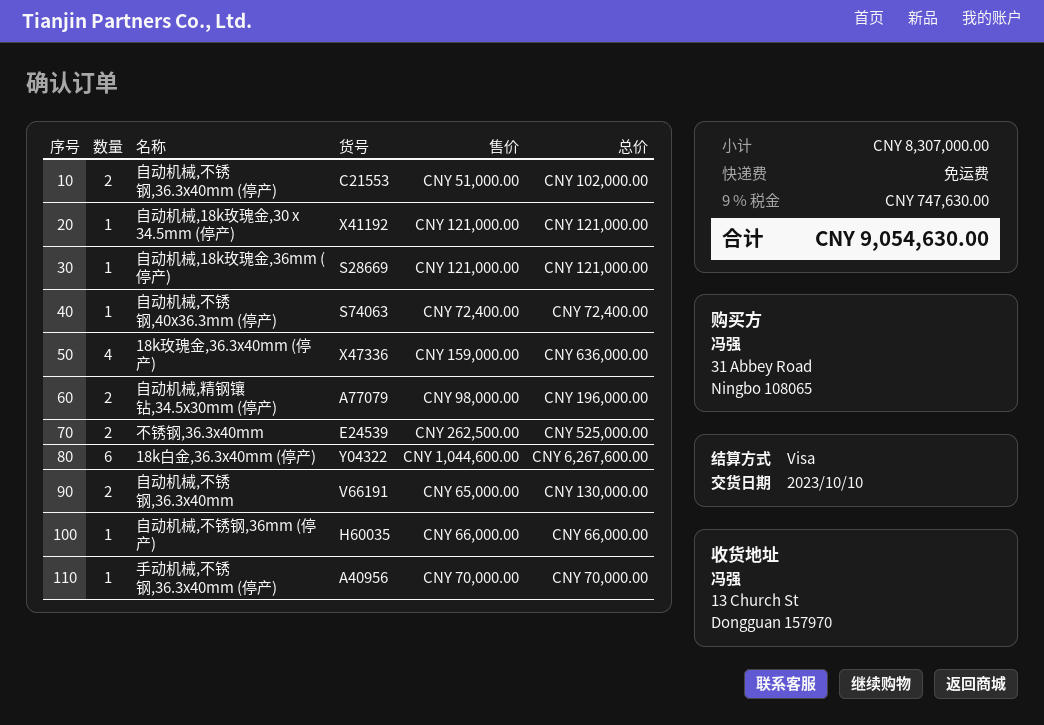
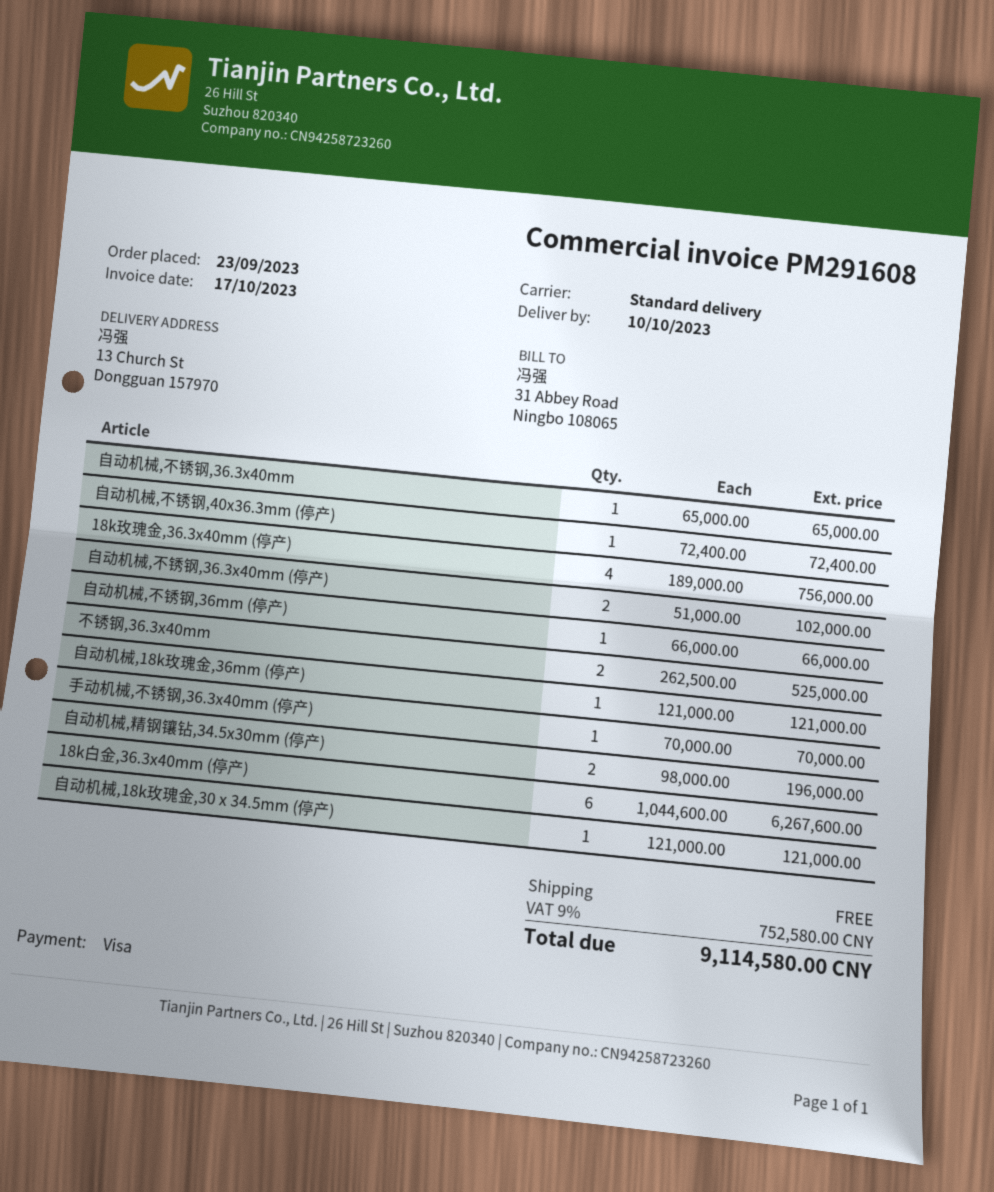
18k玫瑰金,36.3x40mm (停产): 4 x 159000.00 = 636000.00 -> 4 x 189000.00 = 756000.00
自动机械,不锈钢,36.3x40mm: 2 x 65000.00 = 130000.00 -> 1 x 65000.00 = 65000.00
tax: 9% = 747630.00 -> 9% = 752580.00
total: 9054630.00 -> 9114580.00

